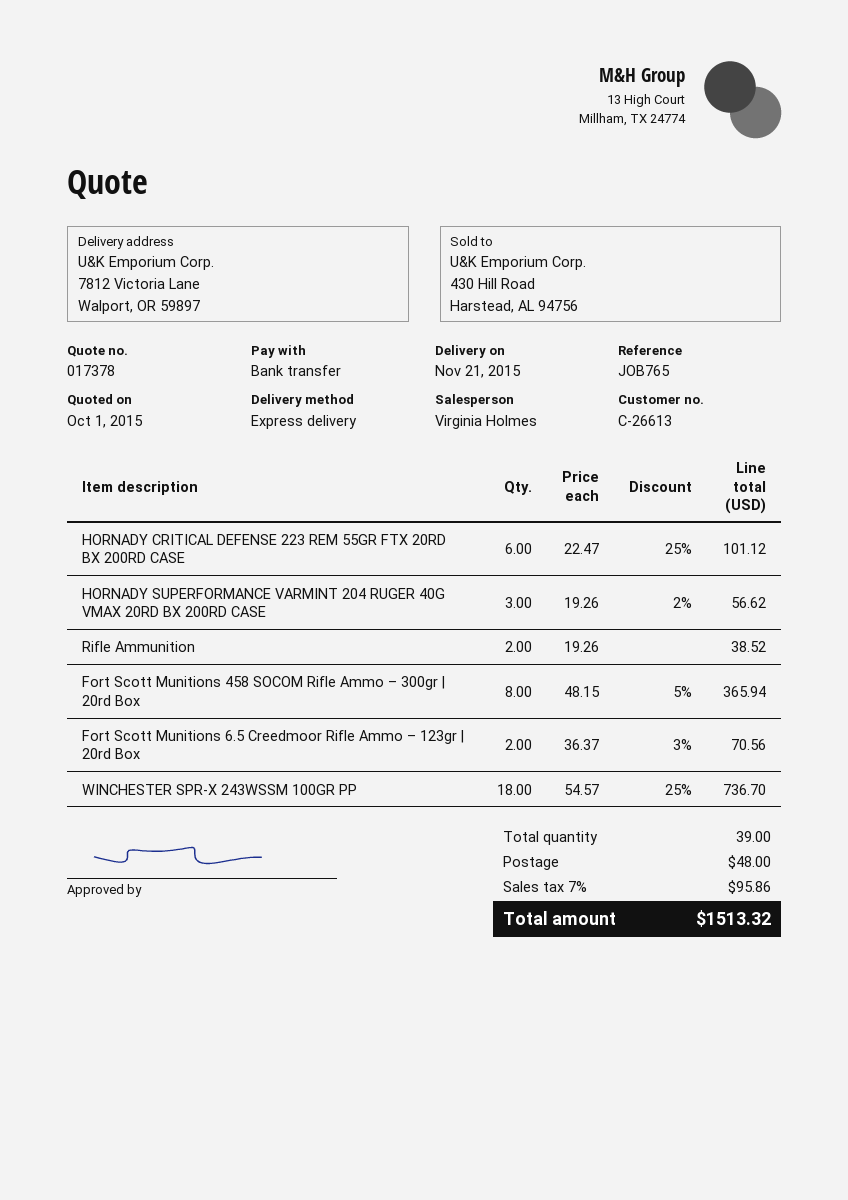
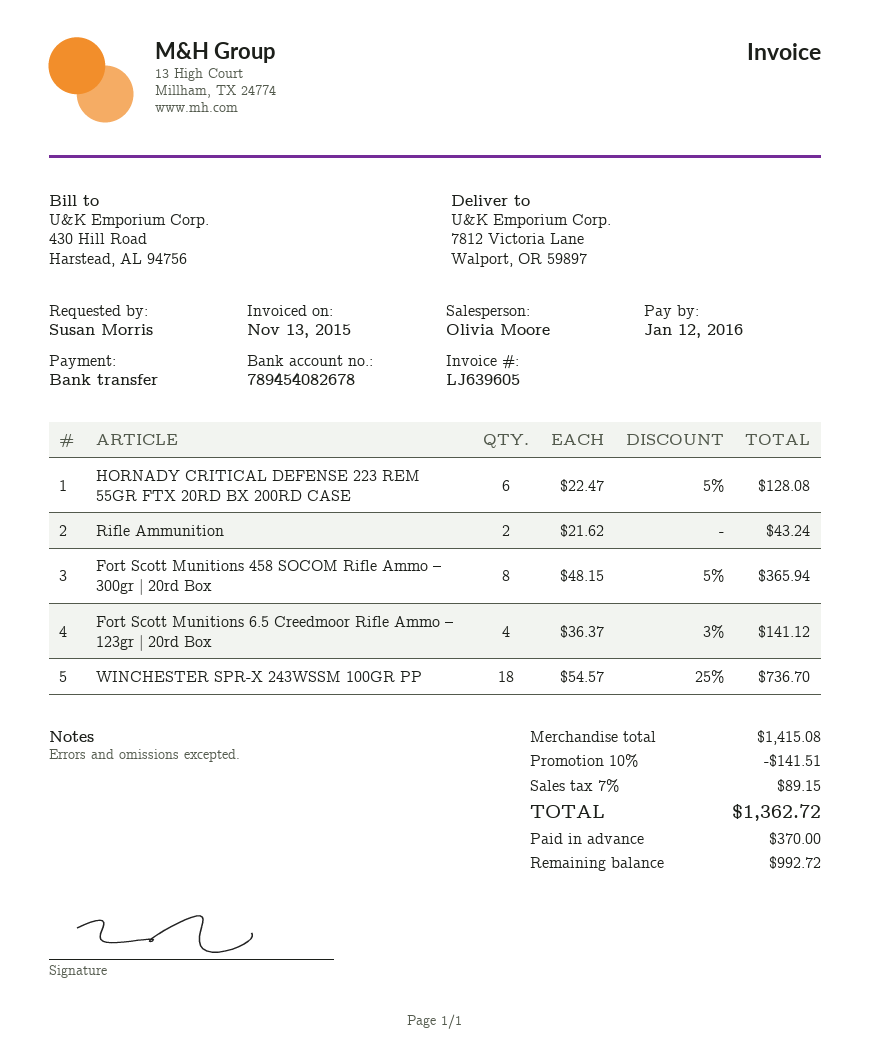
sales rep: Virginia Holmes -> Olivia Moore
HORNADY CRITICAL DEFENSE 223 REM 55GR FTX 20RD BX 200RD CASE: 6 x 22.47 - 25% = 101.12 -> 6 x 22.47 - 5% = 128.08
HORNADY SUPERFORMANCE VARMINT 204 RUGER 40G VMAX 20RD BX 200RD CASE: 3 x 19.26 - 2% = 56.62 -> none
Rifle Ammunition: 2 x 19.26 = 38.52 -> 2 x 21.62 = 43.24
Fort Scott Munitions 6.5 Creedmoor Rifle Ammo – 123gr | 20rd Box: 2 x 36.37 - 3% = 70.56 -> 4 x 36.37 - 3% = 141.12
discount: none -> 10% = 141.51
shipping: 48.00 -> none
tax: 7% = 95.86 -> 7% = 89.15
total: 1513.32 -> 1362.72

